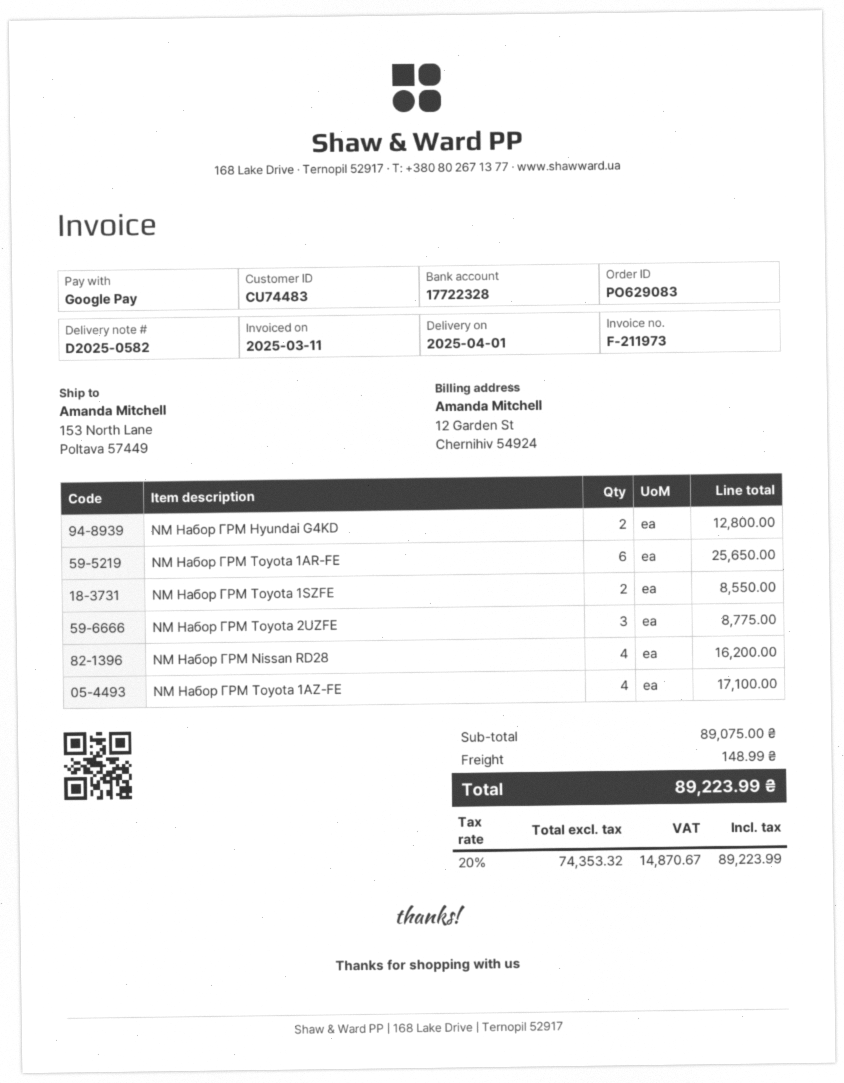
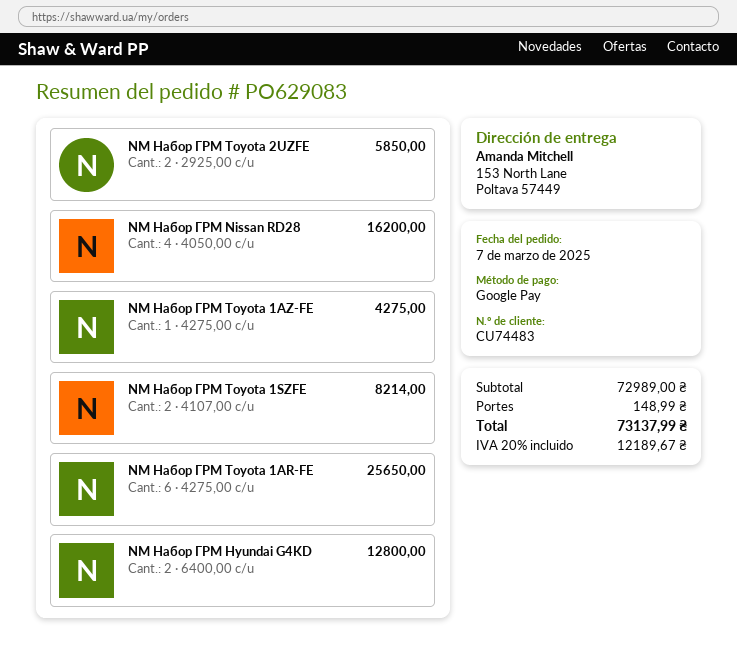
NM Набор ГРМ Toyota 1SZFE: 2 for 8550.00 -> 2 for 8214.00
NM Набор ГРМ Toyota 2UZFE: 3 for 8775.00 -> 2 for 5850.00
NM Набор ГРМ Toyota 1AZ-FE: 4 for 17100.00 -> 1 for 4275.00
subtotal: 89075.00 -> 72989.00
tax: 20% = 14870.67 -> 20% = 12189.67
total: 89223.99 -> 73137.99

